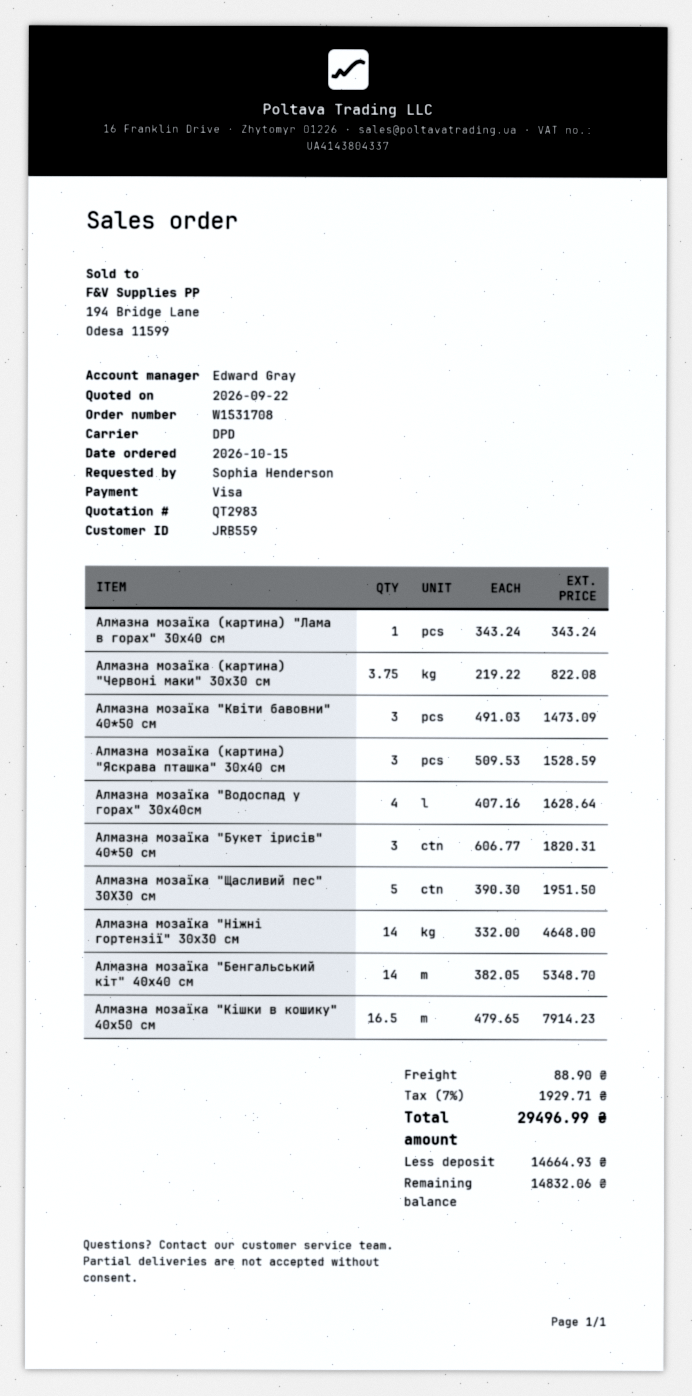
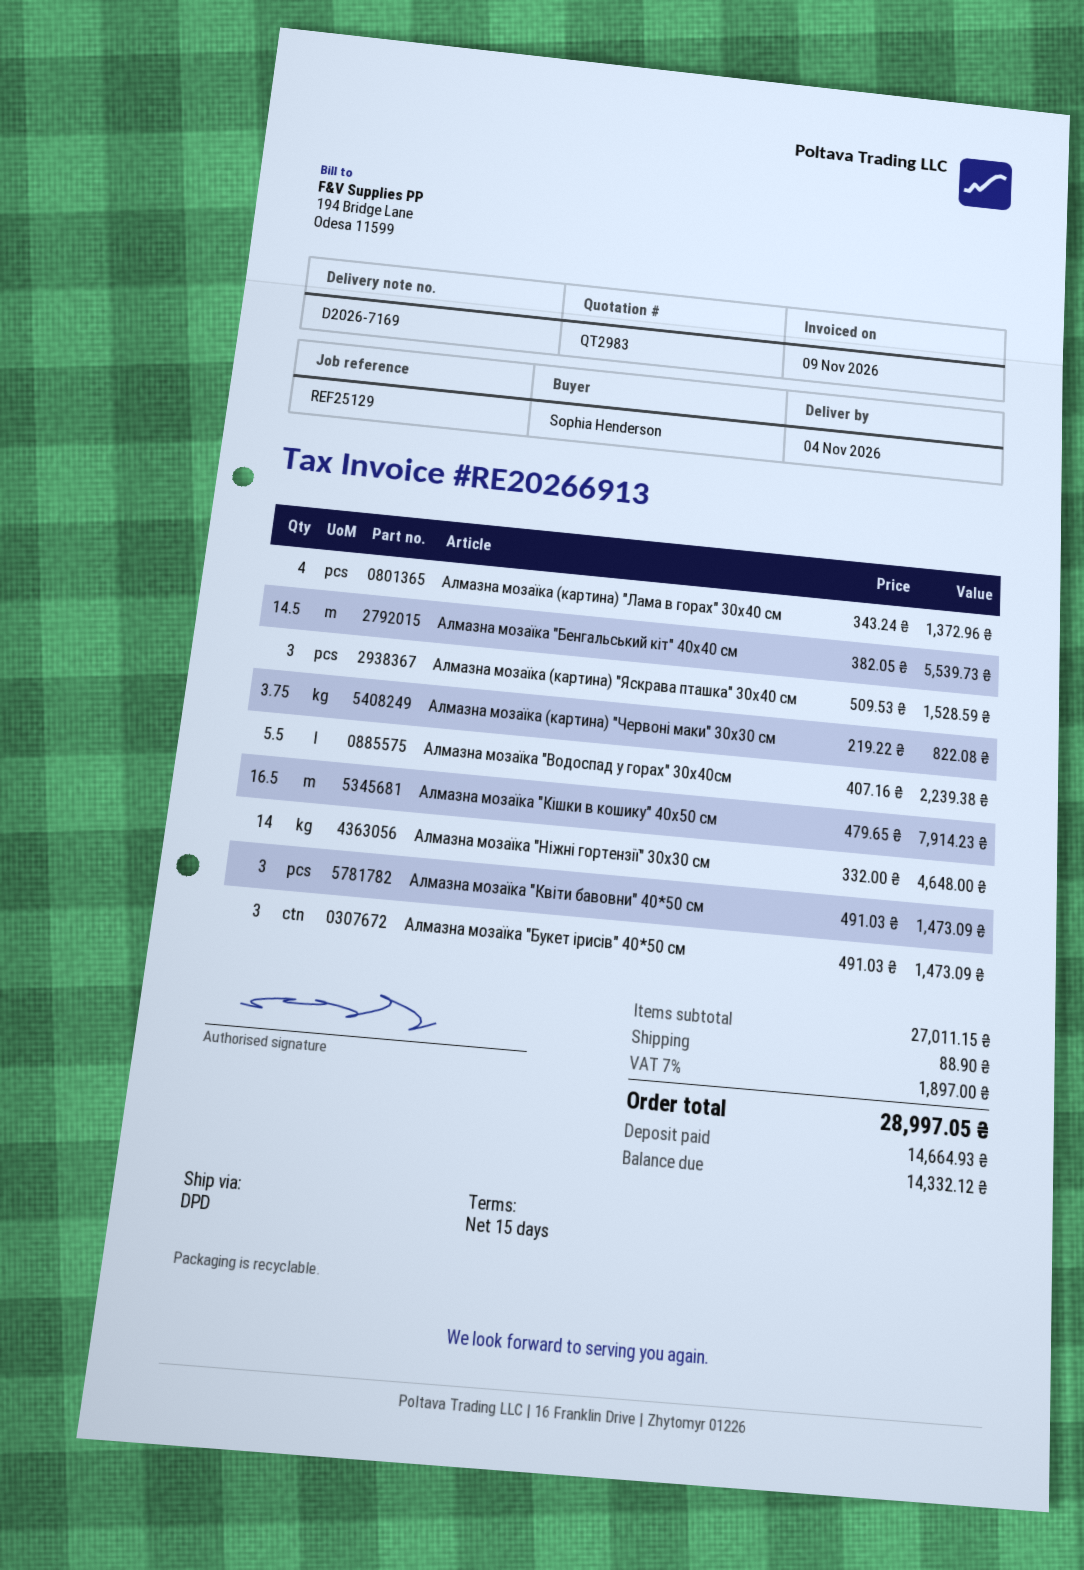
Алмазна мозаїка (картина) "Лама в горах" 30х40 см: 1 x 343.24 = 343.24 -> 4 x 343.24 = 1372.96
Алмазна мозаїка "Водоспад у горах" 30х40см: 4 x 407.16 = 1628.64 -> 5.5 x 407.16 = 2239.38
Алмазна мозаїка "Букет ірисів" 40*50 см: 3 x 606.77 = 1820.31 -> 3 x 491.03 = 1473.09
Алмазна мозаїка "Щасливий пес" 30Х30 см: 5 x 390.30 = 1951.50 -> none
Алмазна мозаїка "Бенгальський кіт" 40х40 см: 14 x 382.05 = 5348.70 -> 14.5 x 382.05 = 5539.73
tax: 7% = 1929.71 -> 7% = 1897.00
total: 29496.99 -> 28997.05
balance: 14832.06 -> 14332.12

